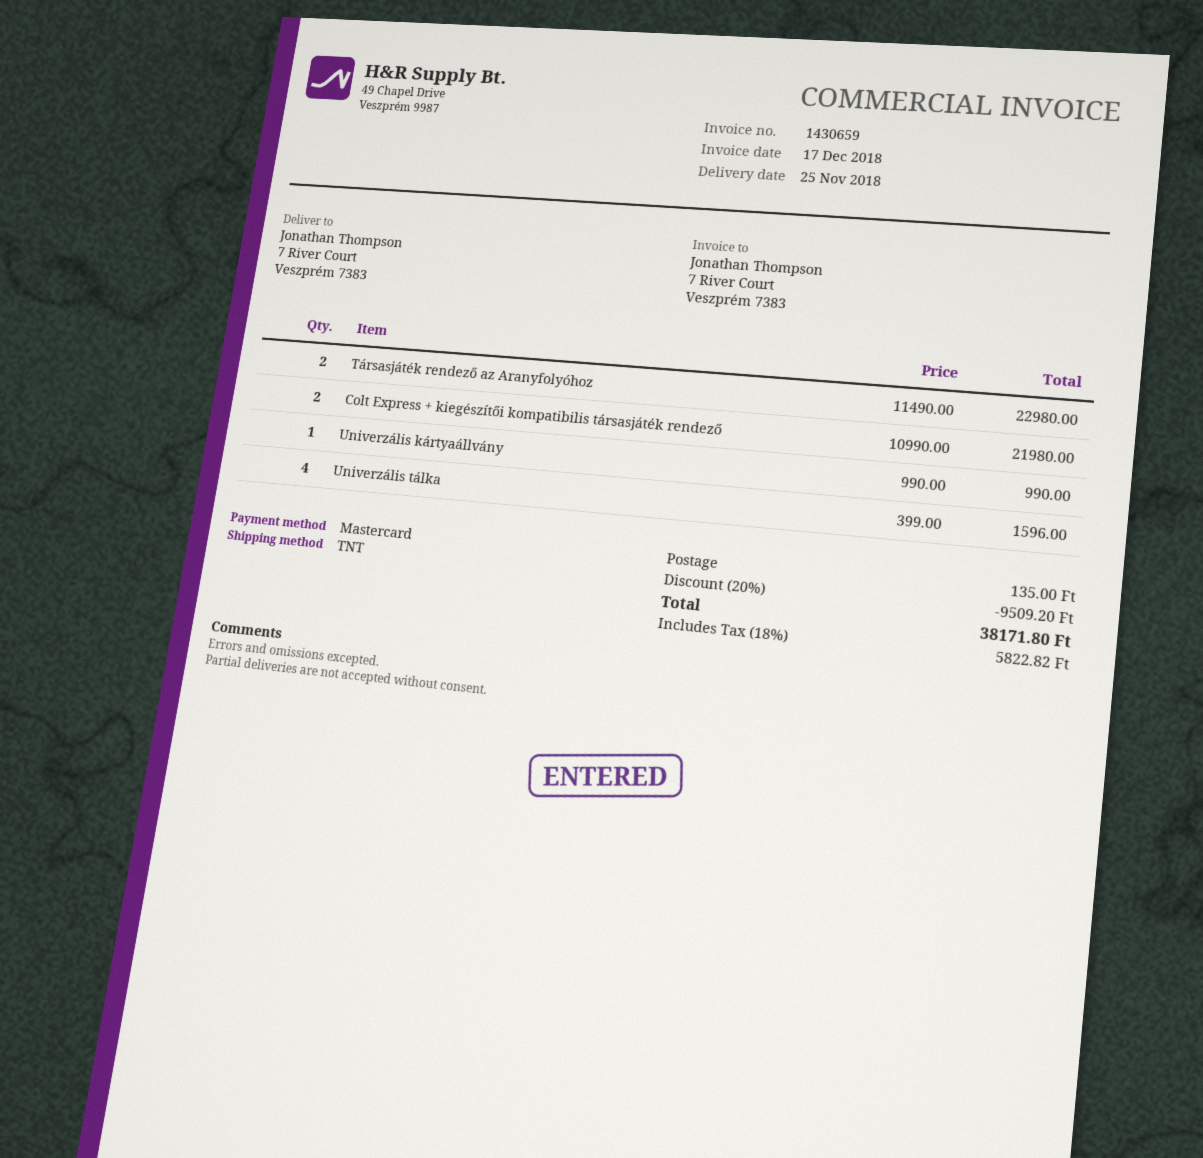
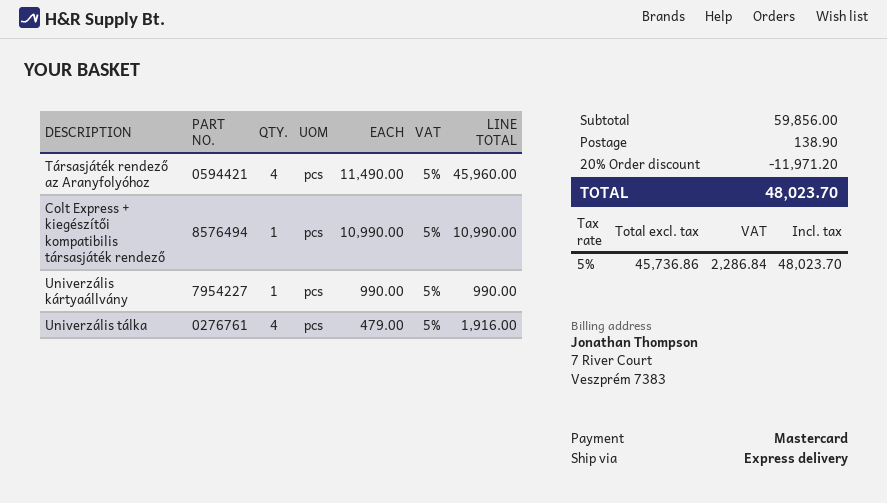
shipping method: TNT -> express
Társasjáték rendező az Aranyfolyóhoz: 2 x 11490.00 = 22980.00 -> 4 x 11490.00 = 45960.00
Colt Express + kiegészítői kompatibilis társasjáték rendező: 2 x 10990.00 = 21980.00 -> 1 x 10990.00 = 10990.00
Univerzális tálka: 4 x 399.00 = 1596.00 -> 4 x 479.00 = 1916.00
discount: 20% = 9509.20 -> 20% = 11971.20
shipping: 135.00 -> 138.90
tax: 18% = 5822.82 -> 5% = 2286.84
total: 38171.80 -> 48023.70

